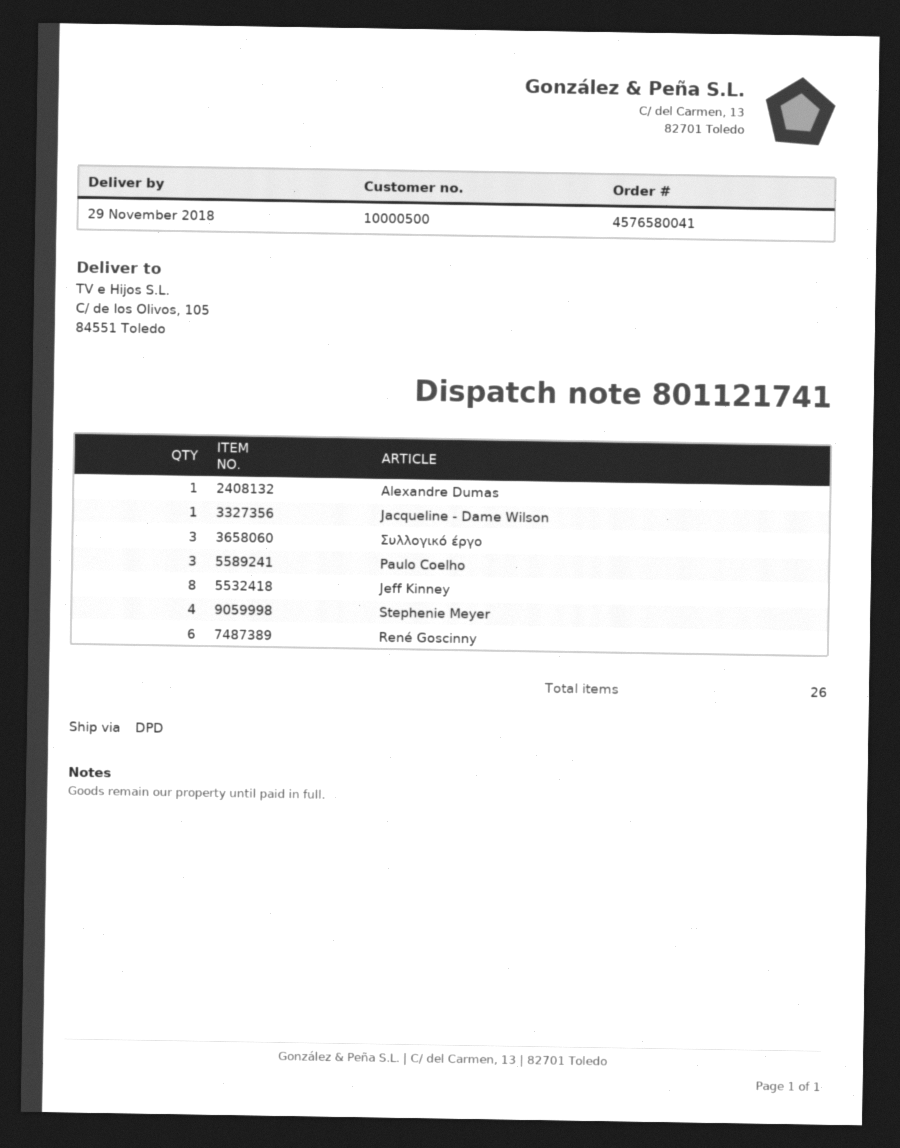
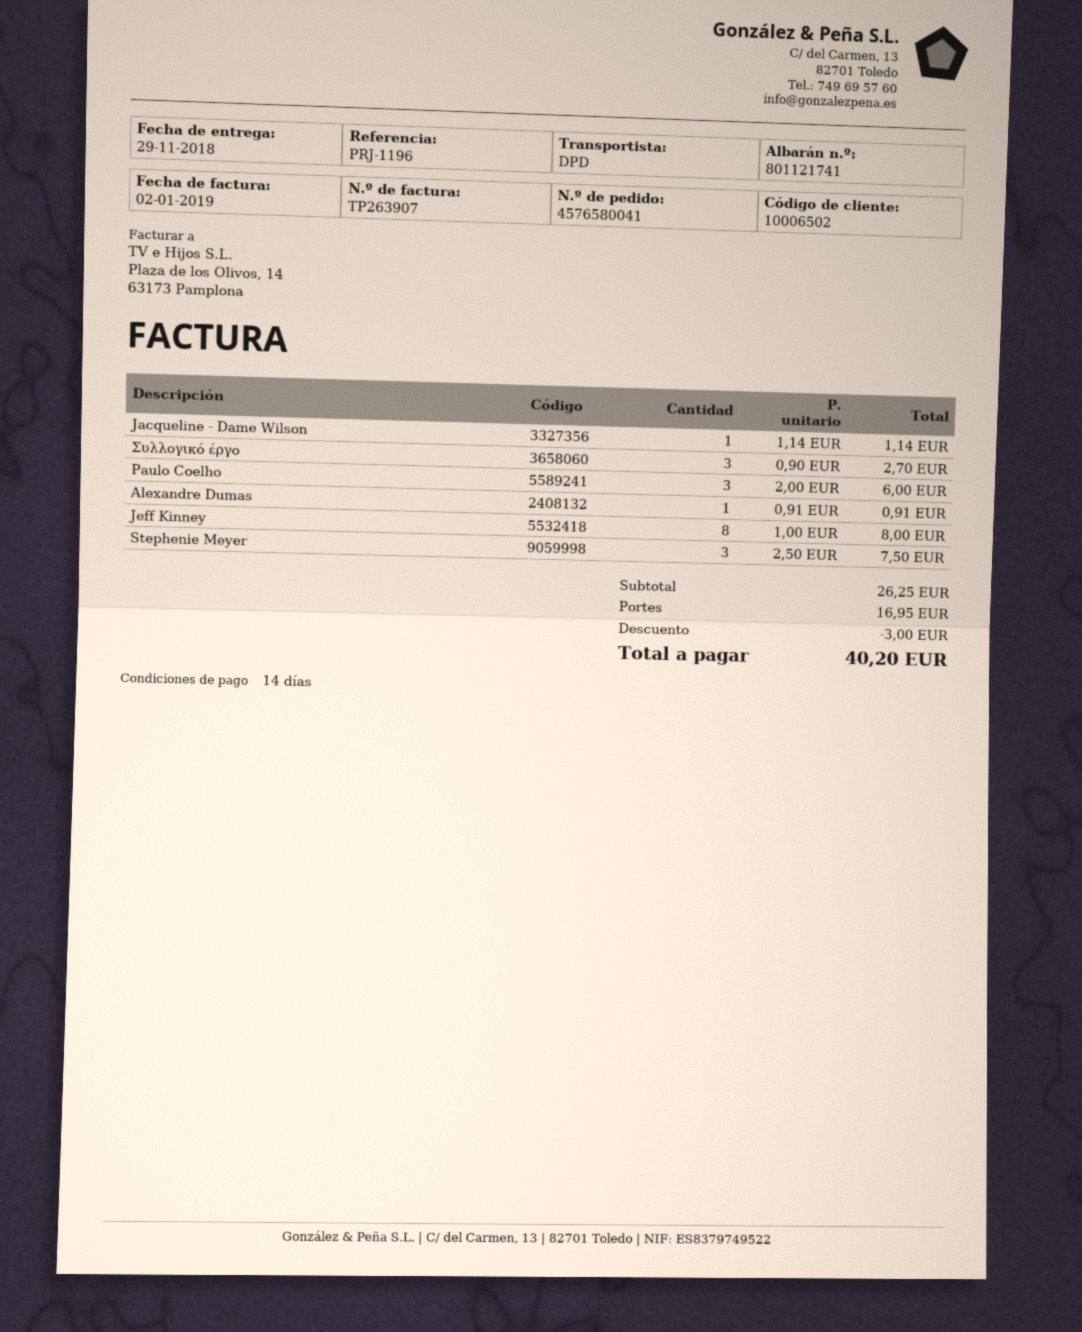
customer number: 10000500 -> 10006502
Stephenie Meyer: 4 -> 3
René Goscinny: 6 -> none

